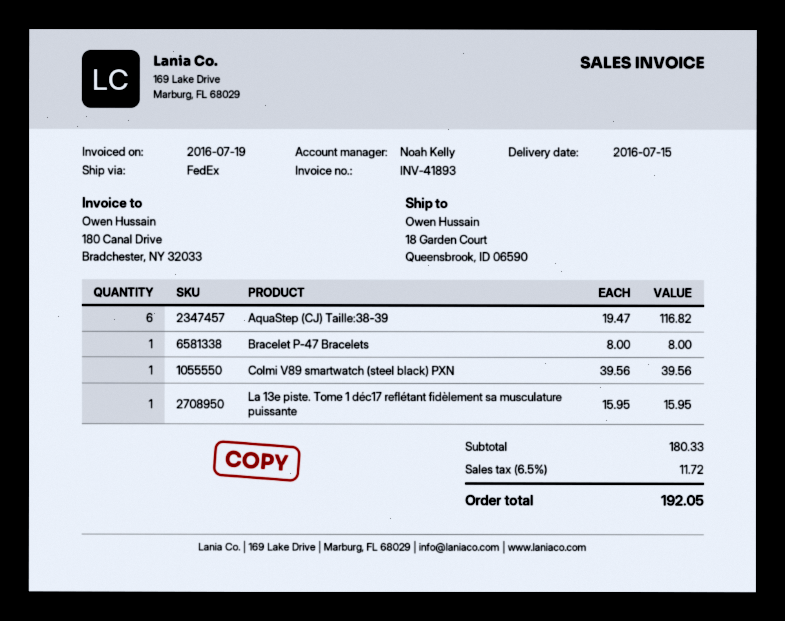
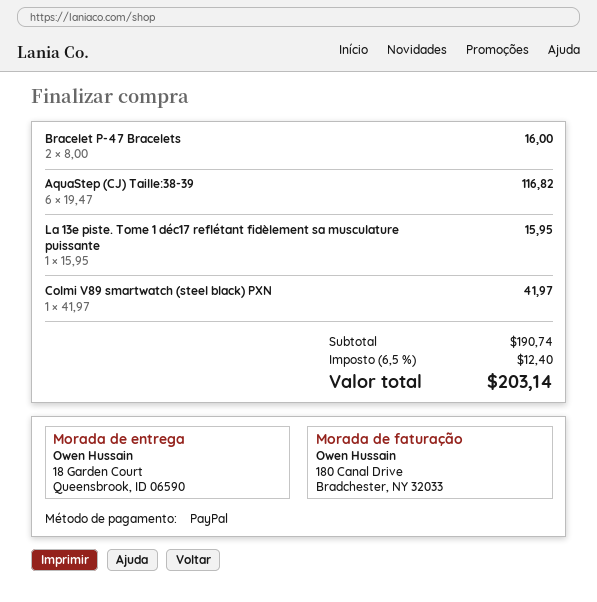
Bracelet P-47 Bracelets: 1 x 8.00 = 8.00 -> 2 x 8.00 = 16.00
Colmi V89 smartwatch (steel black) PXN: 1 x 39.56 = 39.56 -> 1 x 41.97 = 41.97
subtotal: 180.33 -> 190.74
tax: 6.5% = 11.72 -> 6.5% = 12.40
total: 192.05 -> 203.14

